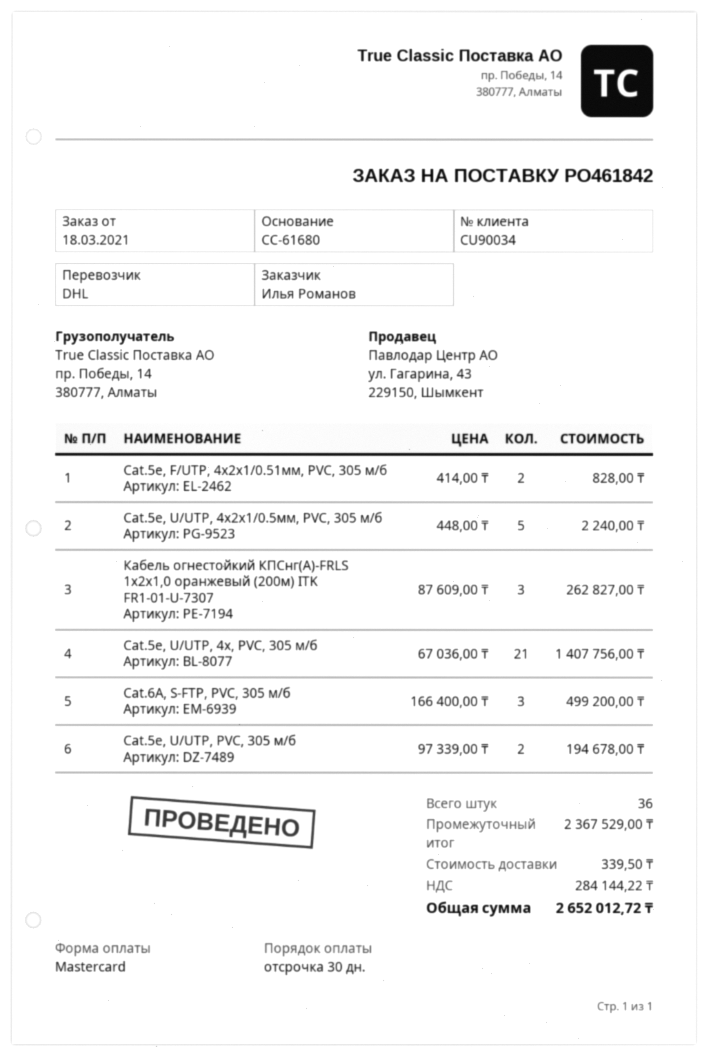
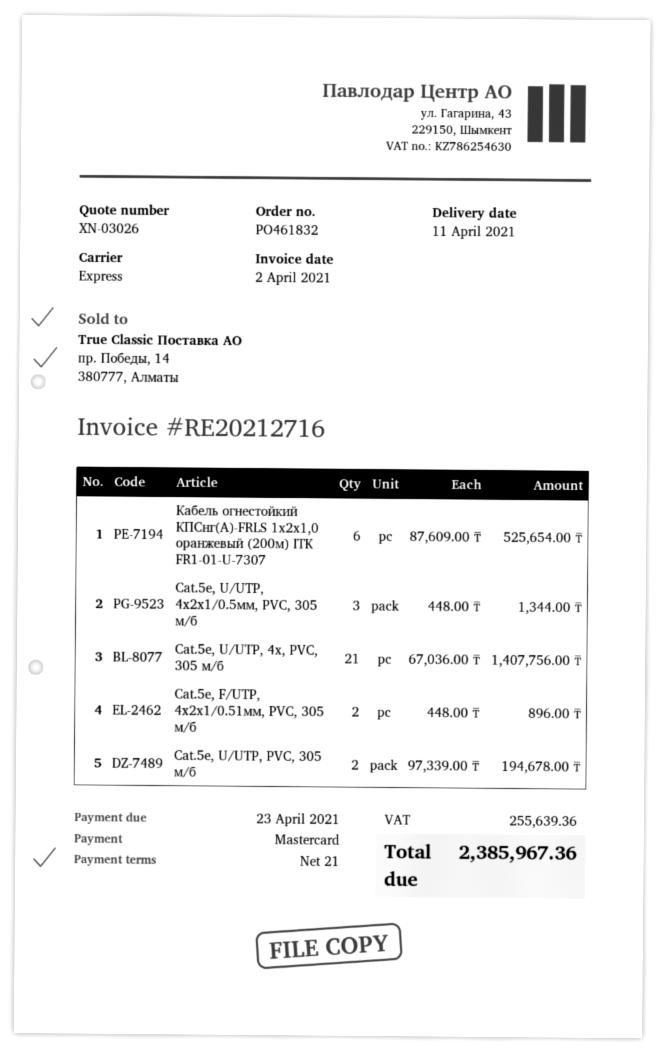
order number: PO461842 -> PO461832
payment terms: 30 days -> 21 days
shipping method: DHL -> express
Cat.5e, F/UTP, 4x2x1/0.51мм, PVC, 305 м/б: 2 x 414.00 = 828.00 -> 2 x 448.00 = 896.00
Cat.5e, U/UTP, 4x2x1/0.5мм, PVC, 305 м/б: 5 x 448.00 = 2240.00 -> 3 x 448.00 = 1344.00
Кабель огнестойкий КПСнг(А)-FRLS 1х2х1,0 оранжевый (200м) ITK FR1-01-U-7307: 3 x 87609.00 = 262827.00 -> 6 x 87609.00 = 525654.00
Cat.6A, S-FTP, PVC, 305 м/б: 3 x 166400.00 = 499200.00 -> none
shipping: 339.50 -> none
tax: 284144.22 -> 255639.36
total: 2652012.72 -> 2385967.36

